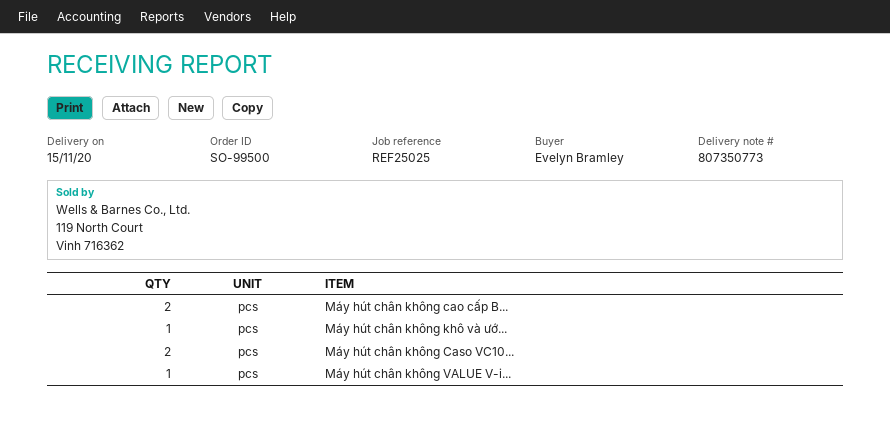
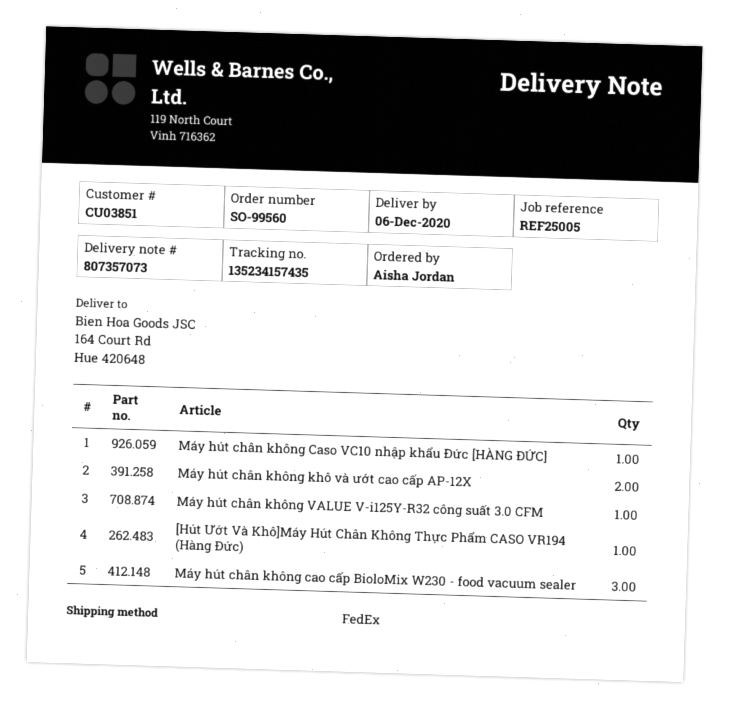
order number: SO-99500 -> SO-99560
delivery note number: 807350773 -> 807357073
delivery date: 2020-11-15 -> 2020-12-06
reference: REF25025 -> REF25005
ordered by: Evelyn Bramley -> Aisha Jordan
Máy hút chân không cao cấp B...: 2 -> 3
Máy hút chân không khô và ướ...: 1 -> 2
Máy hút chân không Caso VC10...: 2 -> 1
[Hút Ướt Và Khô]Máy Hút Chân Không Thực Phẩm CASO VR194 (Hàng Đức): none -> 1

